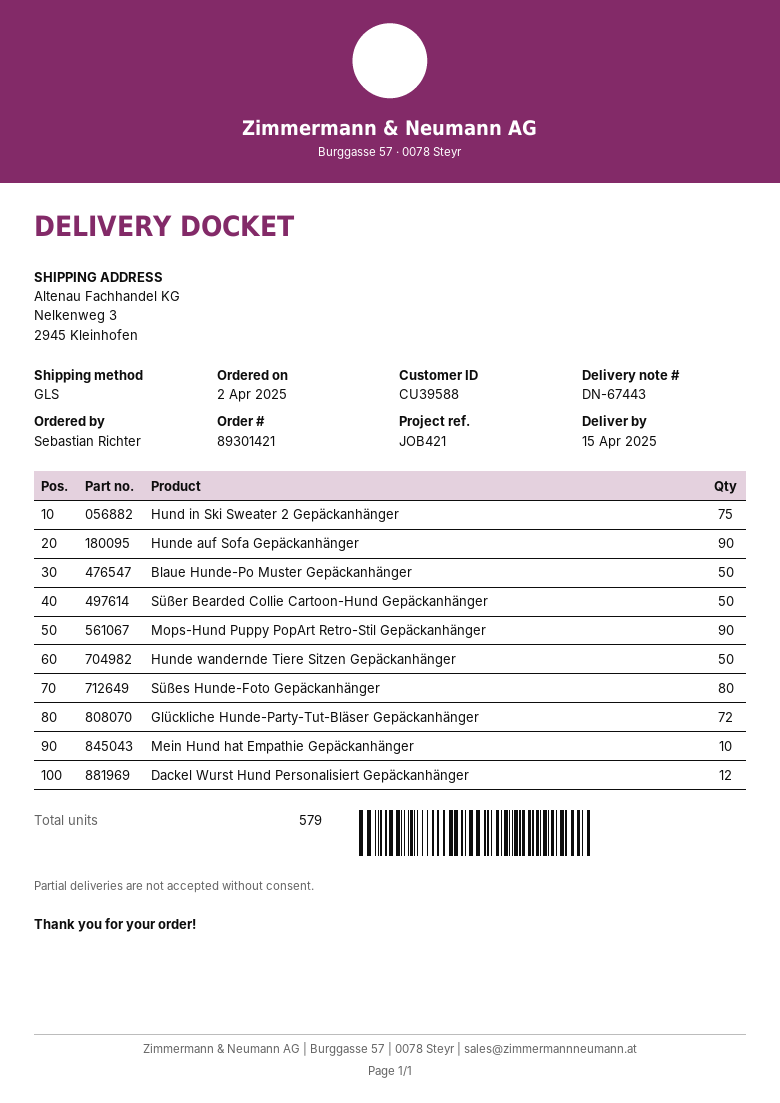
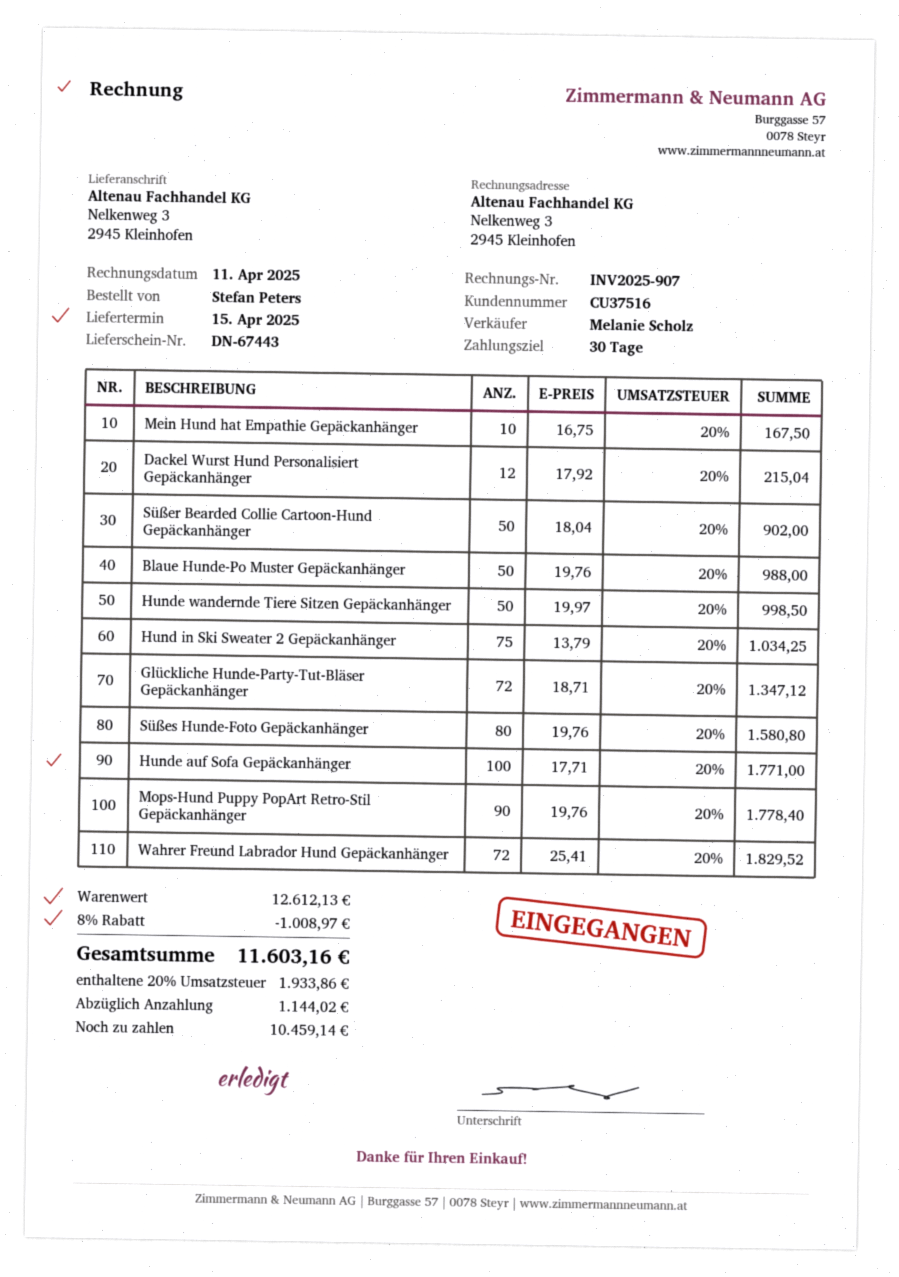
customer number: CU39588 -> CU37516
ordered by: Sebastian Richter -> Stefan Peters
Hunde auf Sofa Gepäckanhänger: 90 -> 100
Wahrer Freund Labrador Hund Gepäckanhänger: none -> 72

